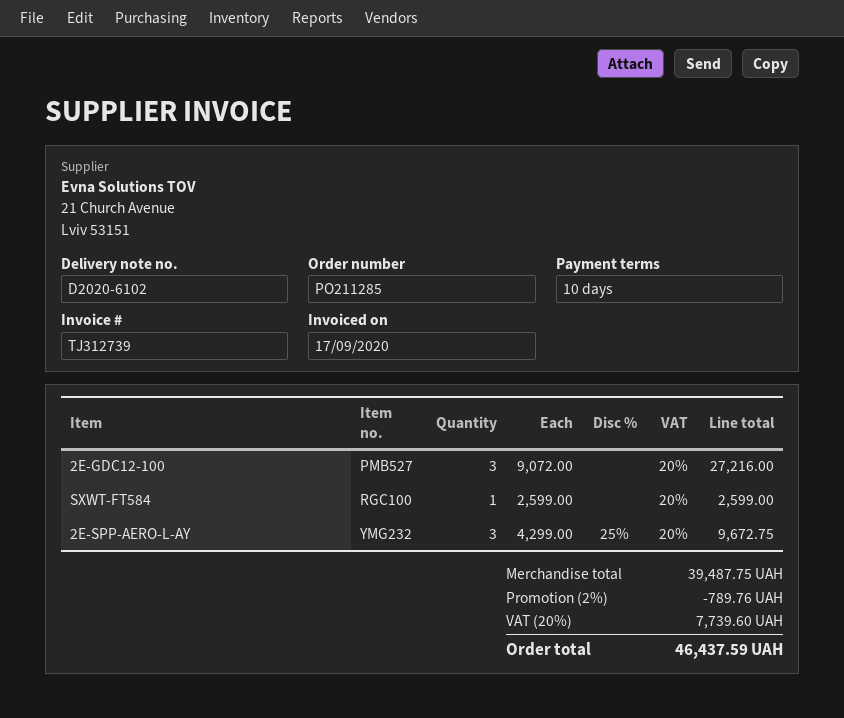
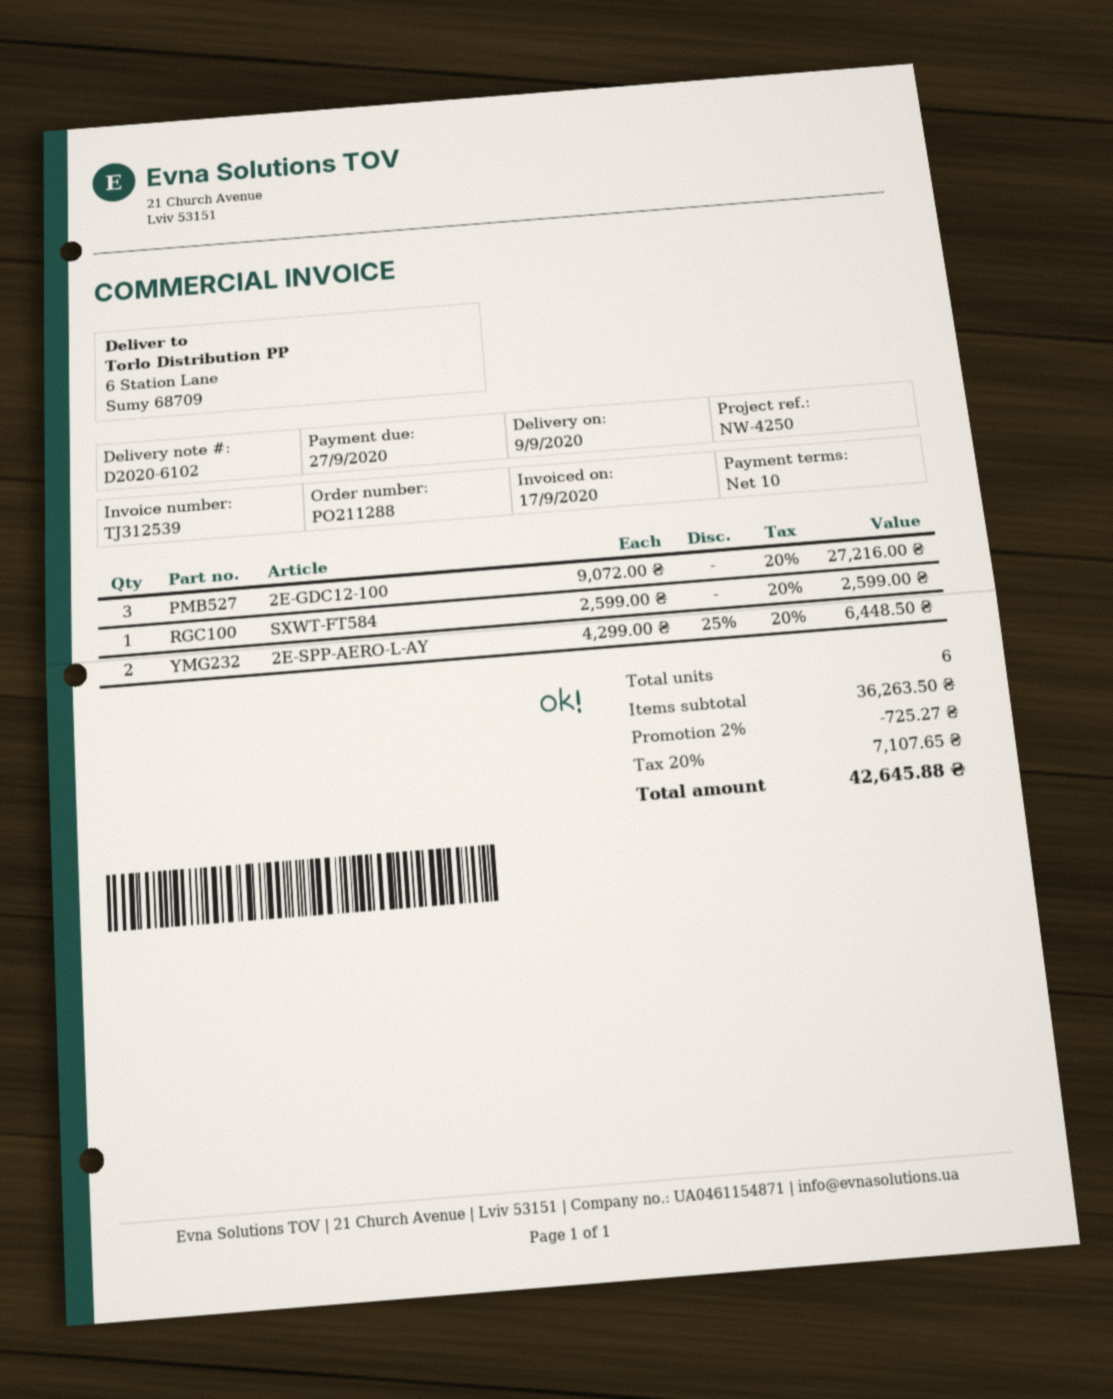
order number: PO211285 -> PO211288
invoice number: TJ312739 -> TJ312539
2E-SPP-AERO-L-AY: 3 x 4299.00 - 25% = 9672.75 -> 2 x 4299.00 - 25% = 6448.50
subtotal: 39487.75 -> 36263.50
discount: 2% = 789.76 -> 2% = 725.27
tax: 20% = 7739.60 -> 20% = 7107.65
total: 46437.59 -> 42645.88

